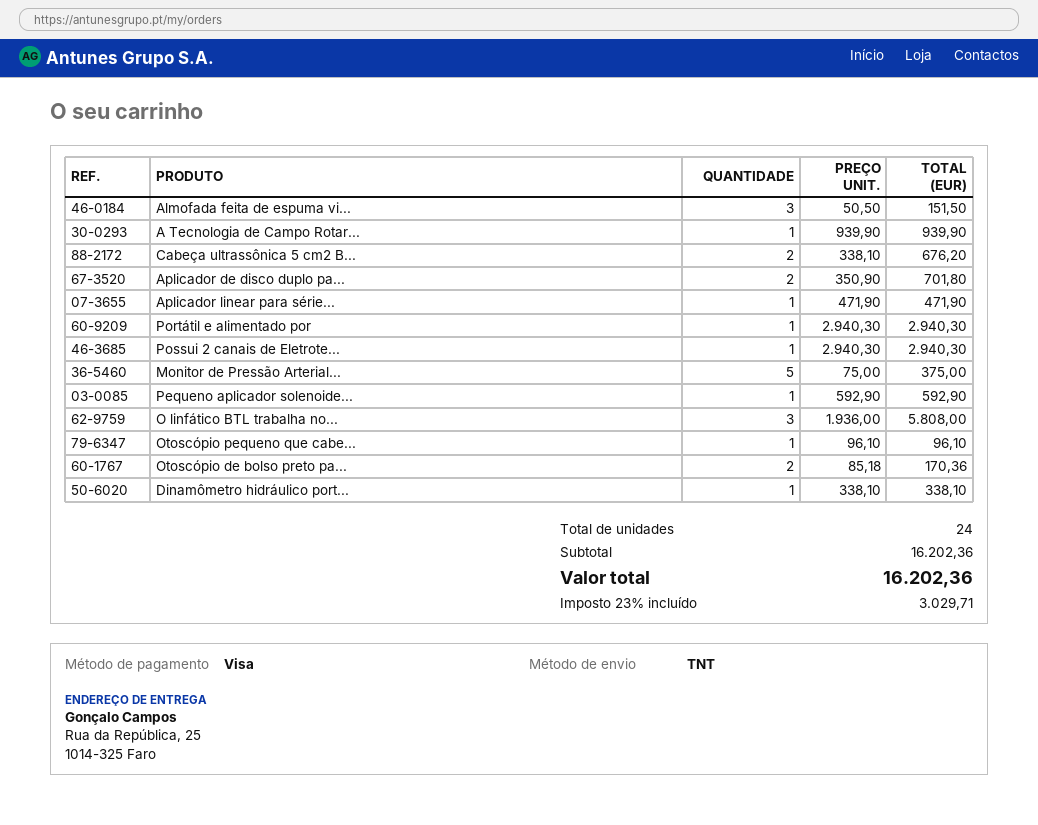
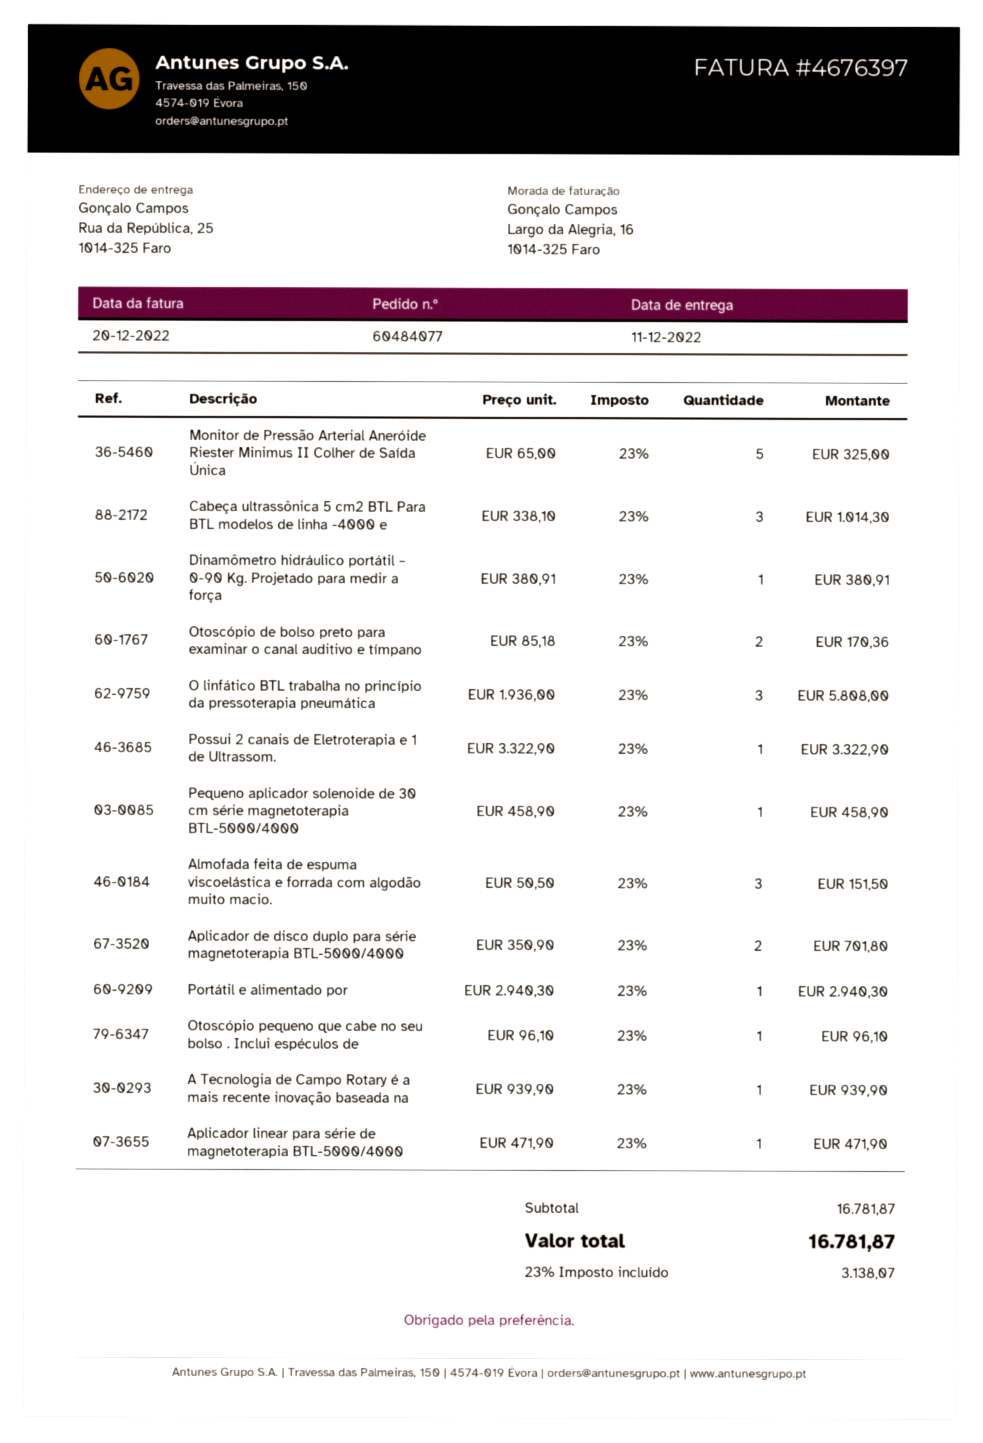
Cabeça ultrassônica 5 cm2 B...: 2 x 338.10 = 676.20 -> 3 x 338.10 = 1014.30
Possui 2 canais de Eletrote...: 1 x 2940.30 = 2940.30 -> 1 x 3322.90 = 3322.90
Monitor de Pressão Arterial...: 5 x 75.00 = 375.00 -> 5 x 65.00 = 325.00
Pequeno aplicador solenoide...: 1 x 592.90 = 592.90 -> 1 x 458.90 = 458.90
Dinamômetro hidráulico port...: 1 x 338.10 = 338.10 -> 1 x 380.91 = 380.91
subtotal: 16202.36 -> 16781.87
tax: 23% = 3029.71 -> 23% = 3138.07
total: 16202.36 -> 16781.87

